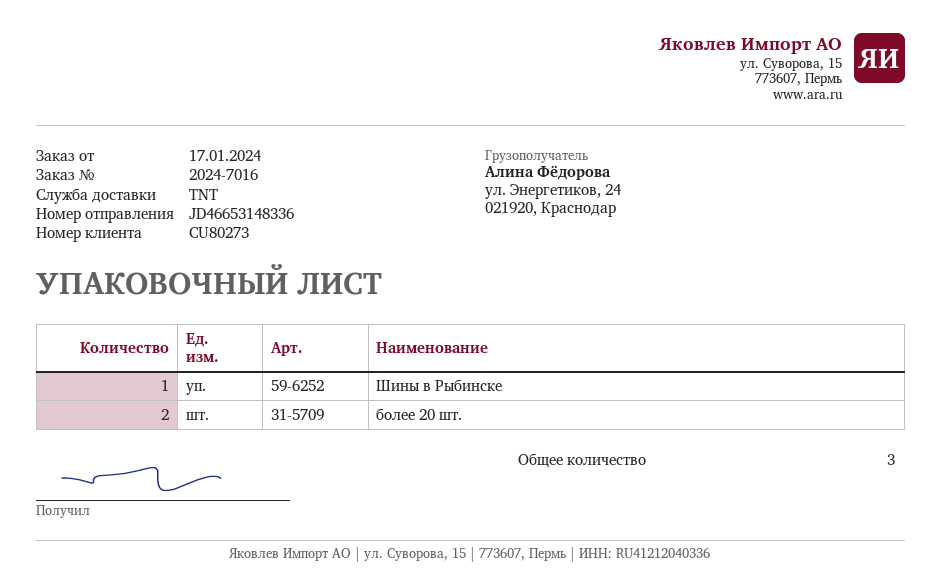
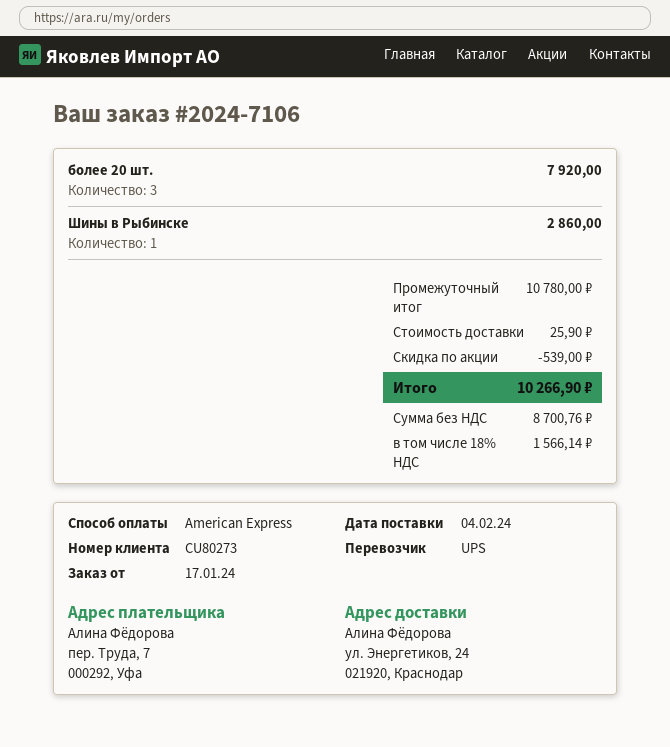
order number: 2024-7016 -> 2024-7106
shipping method: TNT -> UPS
более 20 шт.: 2 -> 3

